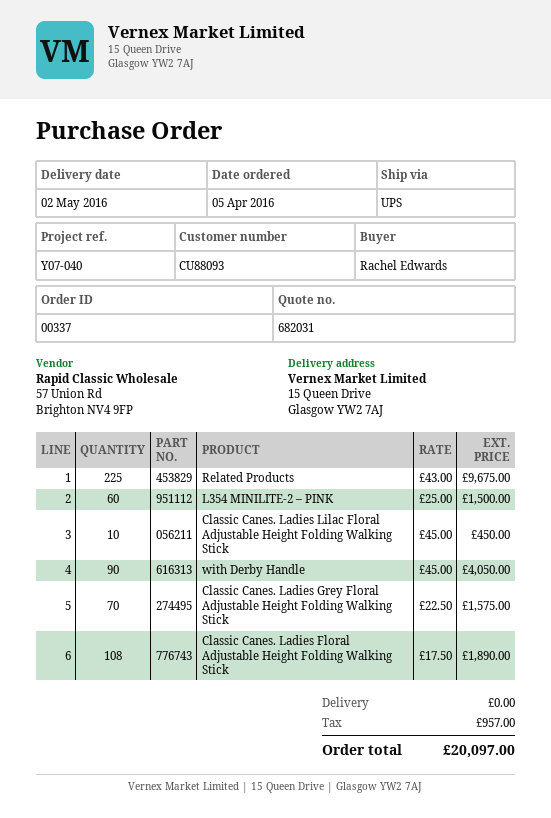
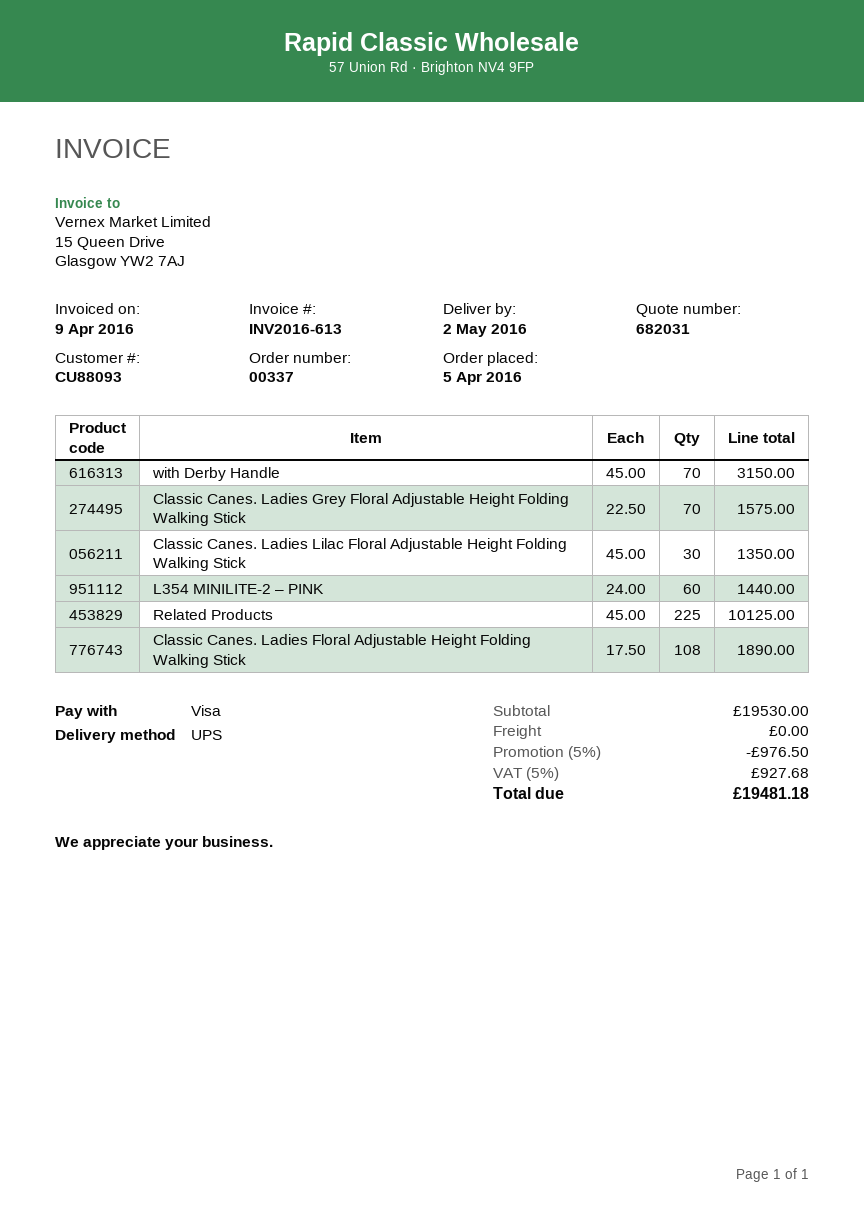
Related Products: 225 x 43.00 = 9675.00 -> 225 x 45.00 = 10125.00
L354 MINILITE-2 – PINK: 60 x 25.00 = 1500.00 -> 60 x 24.00 = 1440.00
Classic Canes. Ladies Lilac Floral Adjustable Height Folding Walking Stick: 10 x 45.00 = 450.00 -> 30 x 45.00 = 1350.00
with Derby Handle: 90 x 45.00 = 4050.00 -> 70 x 45.00 = 3150.00
discount: none -> 5% = 976.50
tax: 957.00 -> 927.68
total: 20097.00 -> 19481.18

